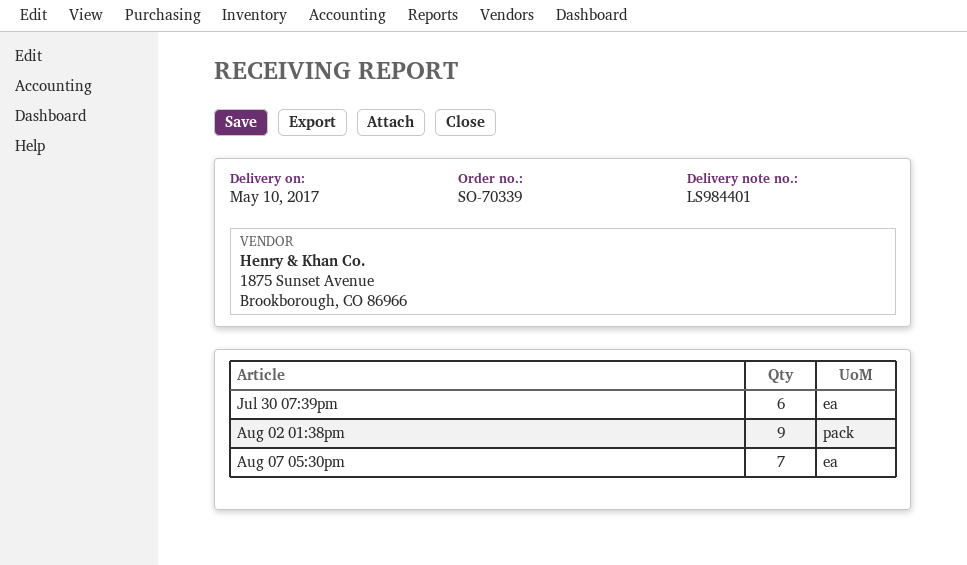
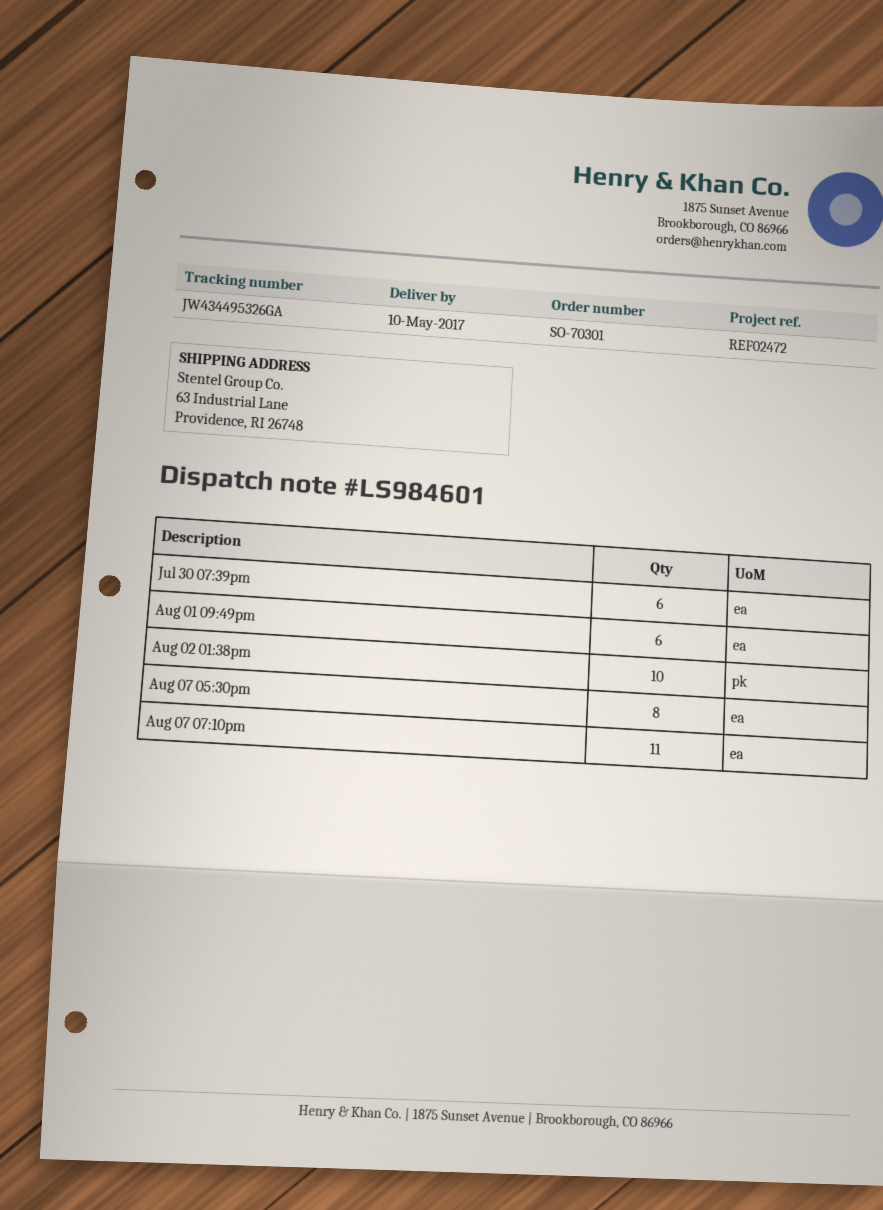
order number: SO-70339 -> SO-70301
delivery note number: LS984401 -> LS984601
Aug 02 01:38pm: 9 -> 10
Aug 07 05:30pm: 7 -> 8
Aug 01 09:49pm: none -> 6
Aug 07 07:10pm: none -> 11

